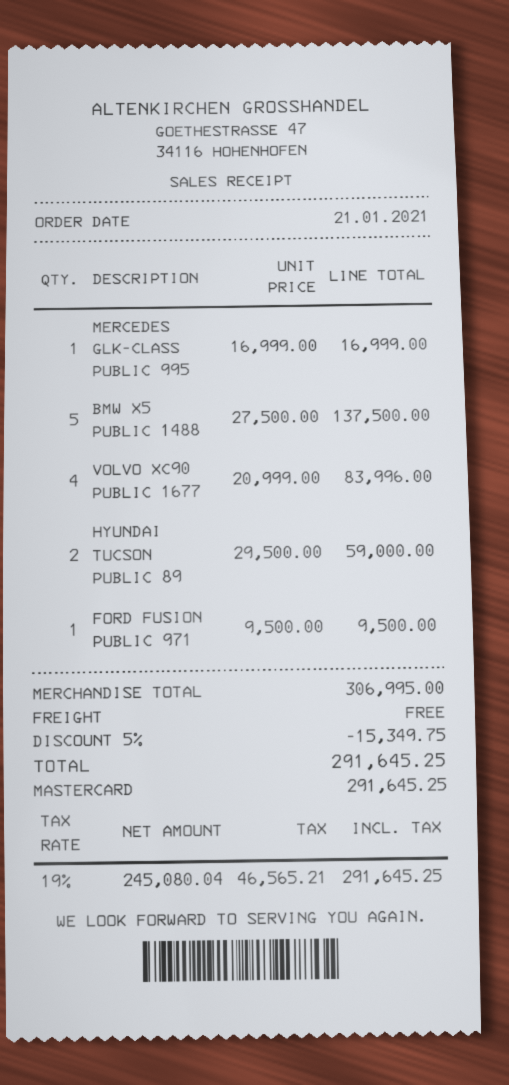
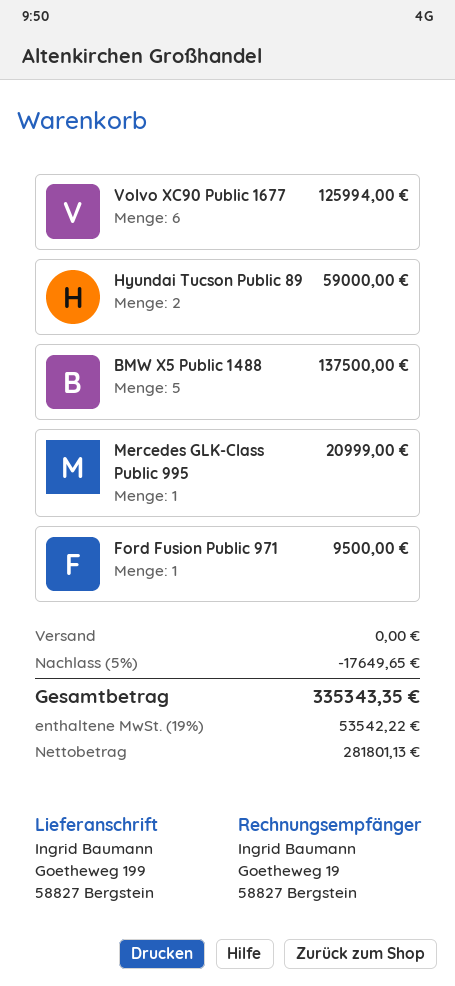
MERCEDES GLK-CLASS PUBLIC 995: 1 for 16999.00 -> 1 for 20999.00
VOLVO XC90 PUBLIC 1677: 4 for 83996.00 -> 6 for 125994.00
discount: 5% = 15349.75 -> 5% = 17649.65
net: 245080.04 -> 281801.13
tax: 19% = 46565.21 -> 19% = 53542.22
total: 291645.25 -> 335343.35

